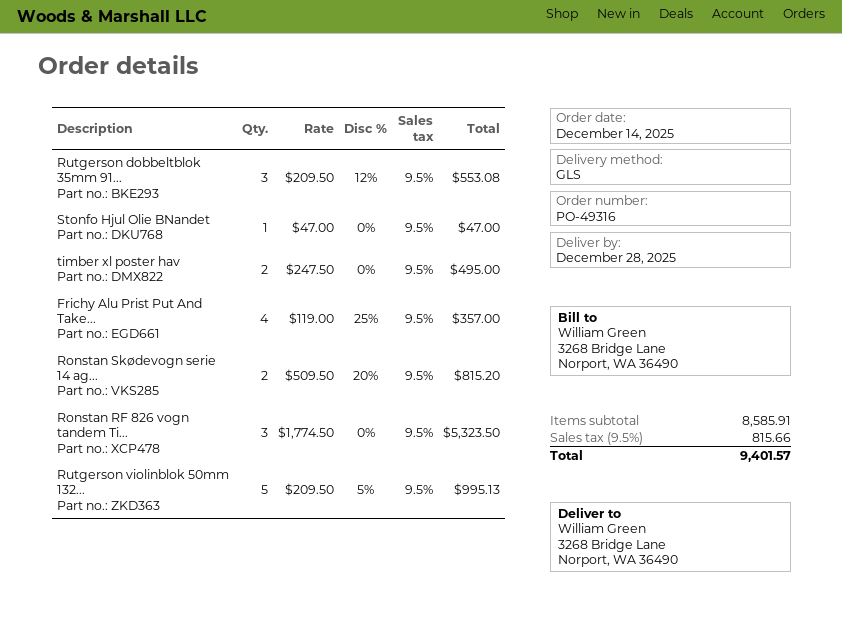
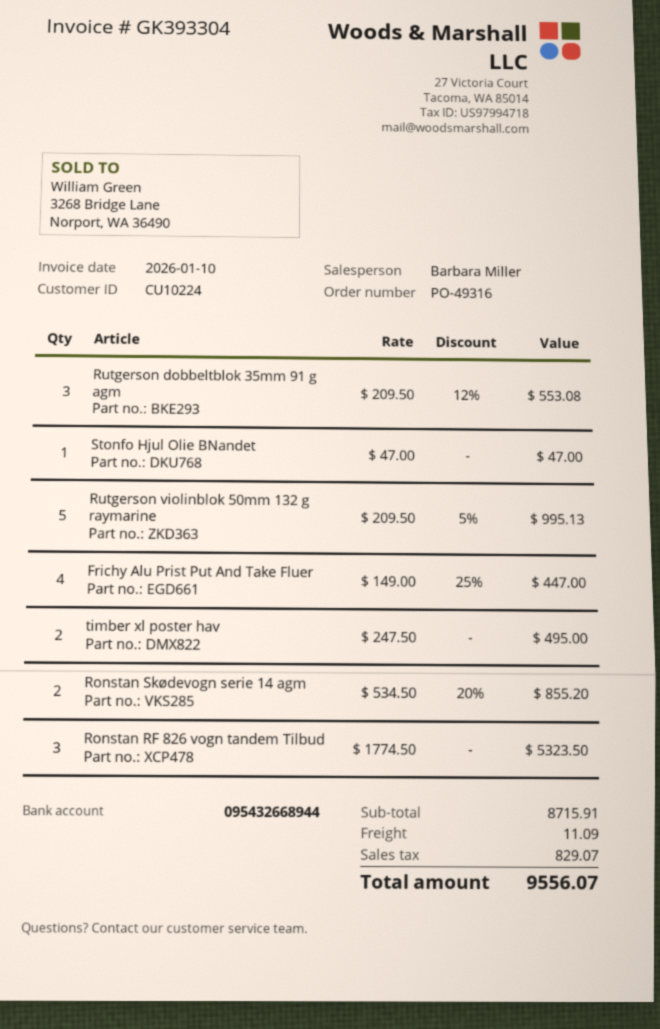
Frichy Alu Prist Put And Take...: 4 x 119.00 - 25% = 357.00 -> 4 x 149.00 - 25% = 447.00
Ronstan Skødevogn serie 14 ag...: 2 x 509.50 - 20% = 815.20 -> 2 x 534.50 - 20% = 855.20
subtotal: 8585.91 -> 8715.91
shipping: none -> 11.09
tax: 815.66 -> 829.07
total: 9401.57 -> 9556.07

